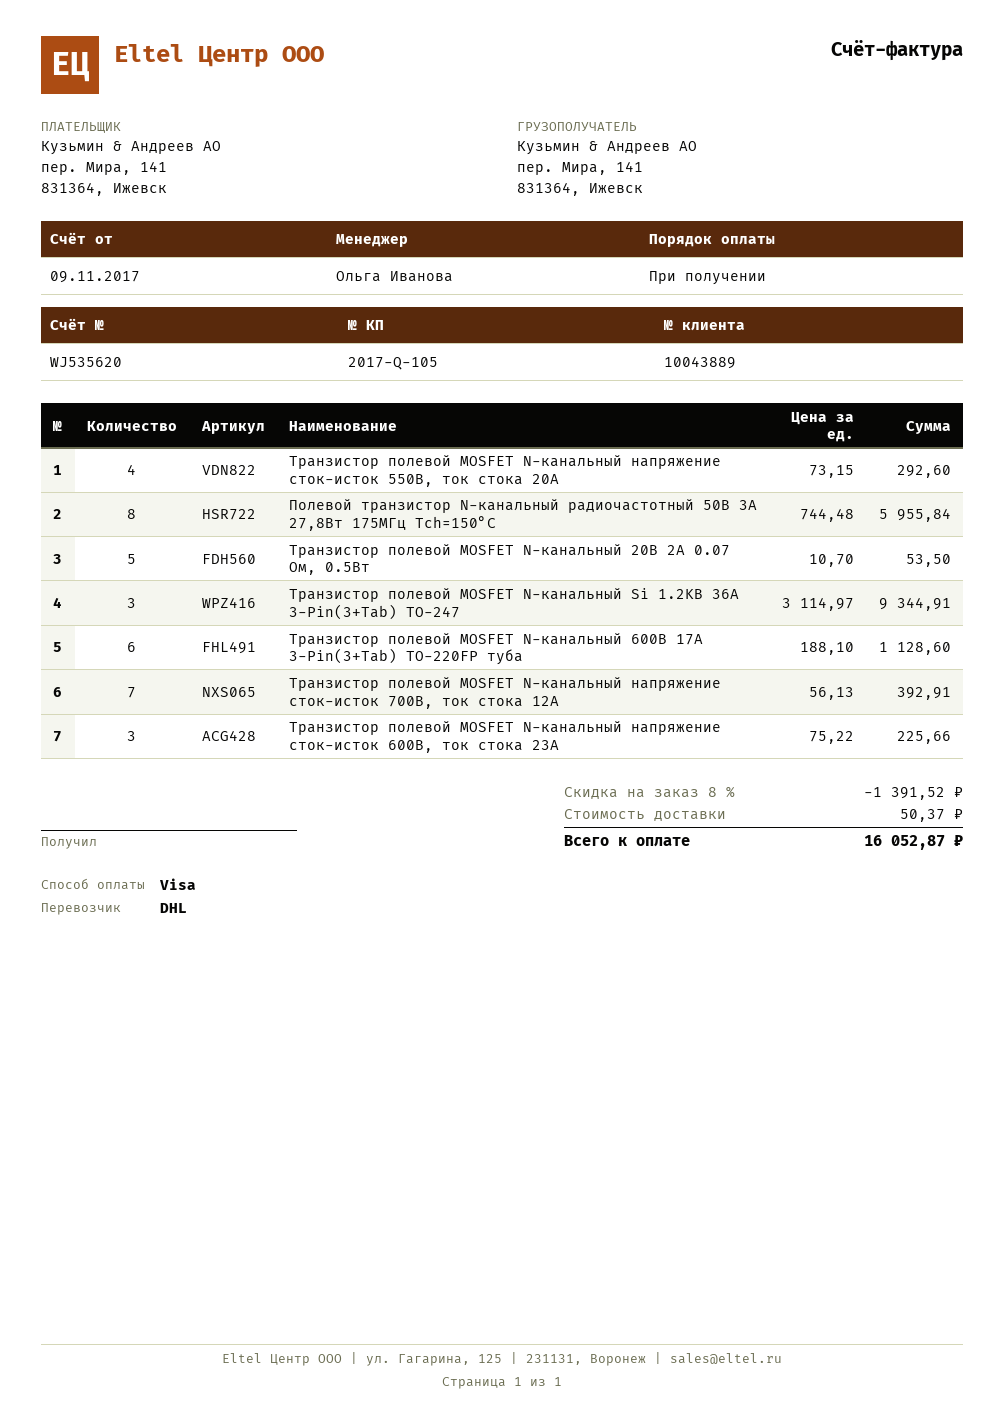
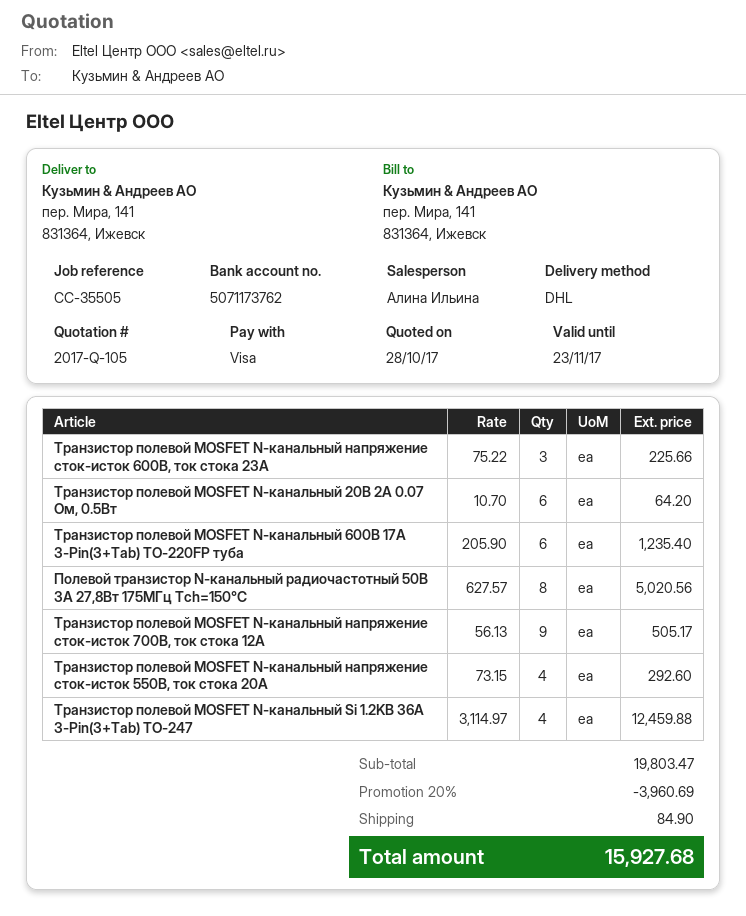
sales rep: Ольга Иванова -> Алина Ильина
Полевой транзистор N-канальный радиочастотный 50В 3А 27,8Вт 175МГц Tch=150°C: 8 x 744.48 = 5955.84 -> 8 x 627.57 = 5020.56
Транзистор полевой MOSFET N-канальный 20В 2А 0.07 Ом, 0.5Вт: 5 x 10.70 = 53.50 -> 6 x 10.70 = 64.20
Транзистор полевой MOSFET N-канальный Si 1.2KВ 36A 3-Pin(3+Tab) TO-247: 3 x 3114.97 = 9344.91 -> 4 x 3114.97 = 12459.88
Транзистор полевой MOSFET N-канальный 600В 17А 3-Pin(3+Tab) TO-220FP туба: 6 x 188.10 = 1128.60 -> 6 x 205.90 = 1235.40
Транзистор полевой MOSFET N-канальный напряжение сток-исток 700В, ток стока 12А: 7 x 56.13 = 392.91 -> 9 x 56.13 = 505.17
discount: 8% = 1391.52 -> 20% = 3960.69
shipping: 50.37 -> 84.90
total: 16052.87 -> 15927.68

